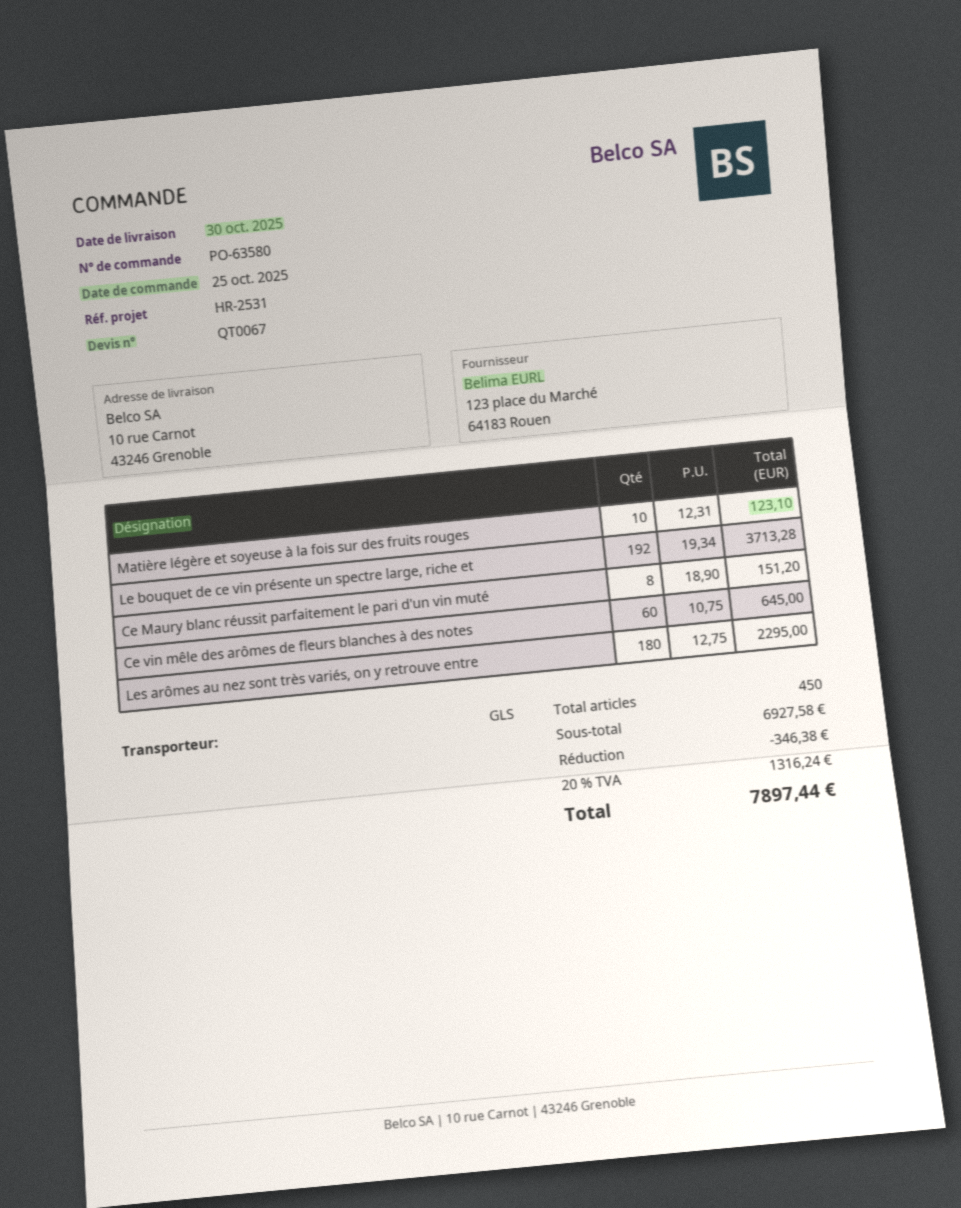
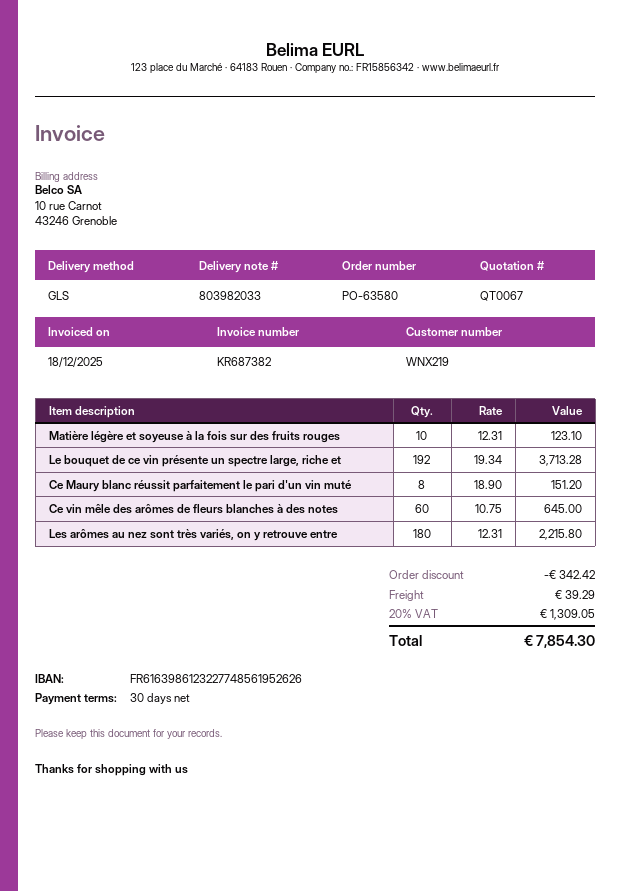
Les arômes au nez sont très variés, on y retrouve entre: 180 x 12.75 = 2295.00 -> 180 x 12.31 = 2215.80
discount: 346.38 -> 342.42
shipping: none -> 39.29
tax: 20% = 1316.24 -> 20% = 1309.05
total: 7897.44 -> 7854.30

